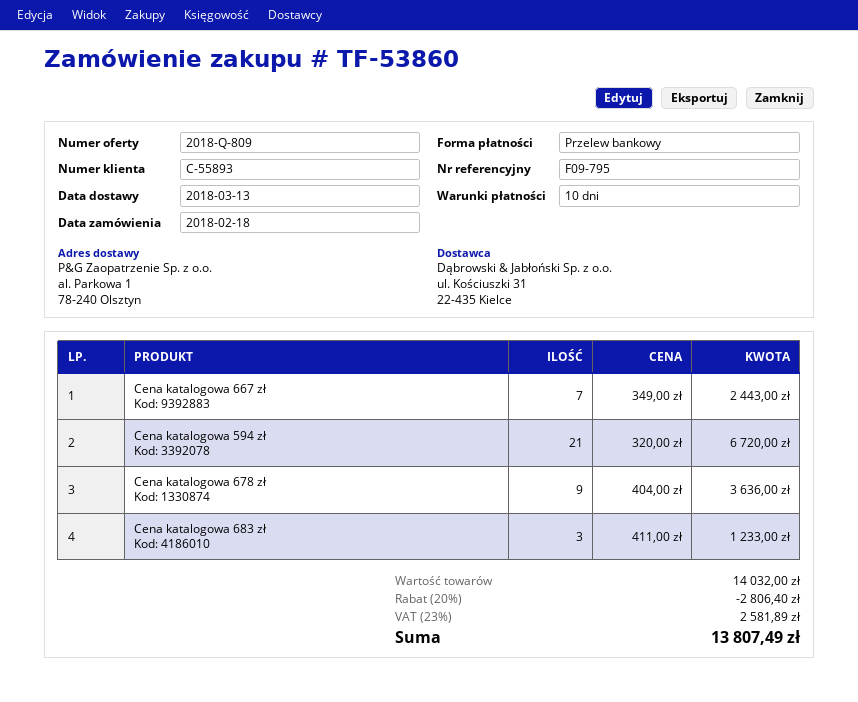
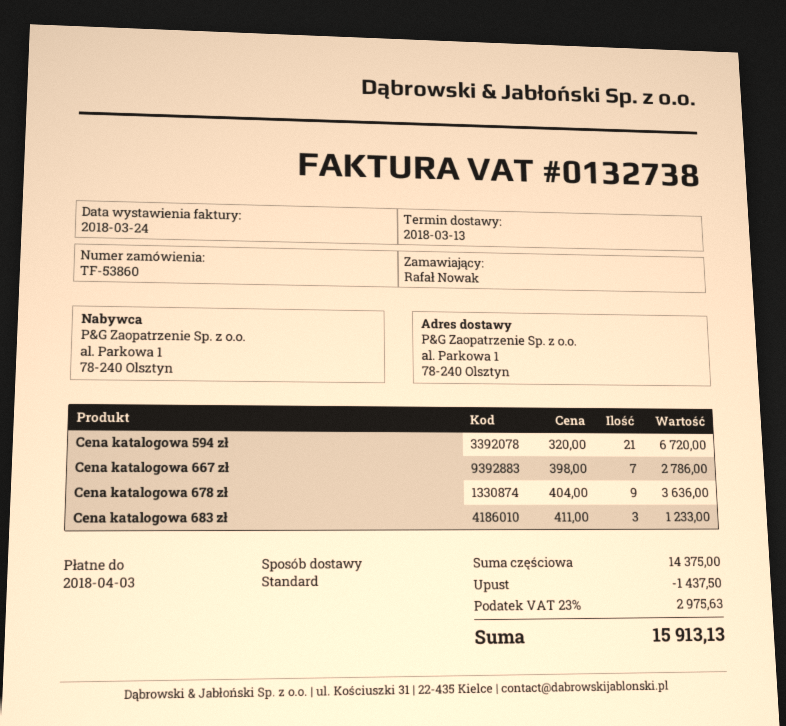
Cena katalogowa 667 zł: 7 x 349.00 = 2443.00 -> 7 x 398.00 = 2786.00
subtotal: 14032.00 -> 14375.00
discount: 2806.40 -> 1437.50
tax: 23% = 2581.89 -> 23% = 2975.63
total: 13807.49 -> 15913.13

